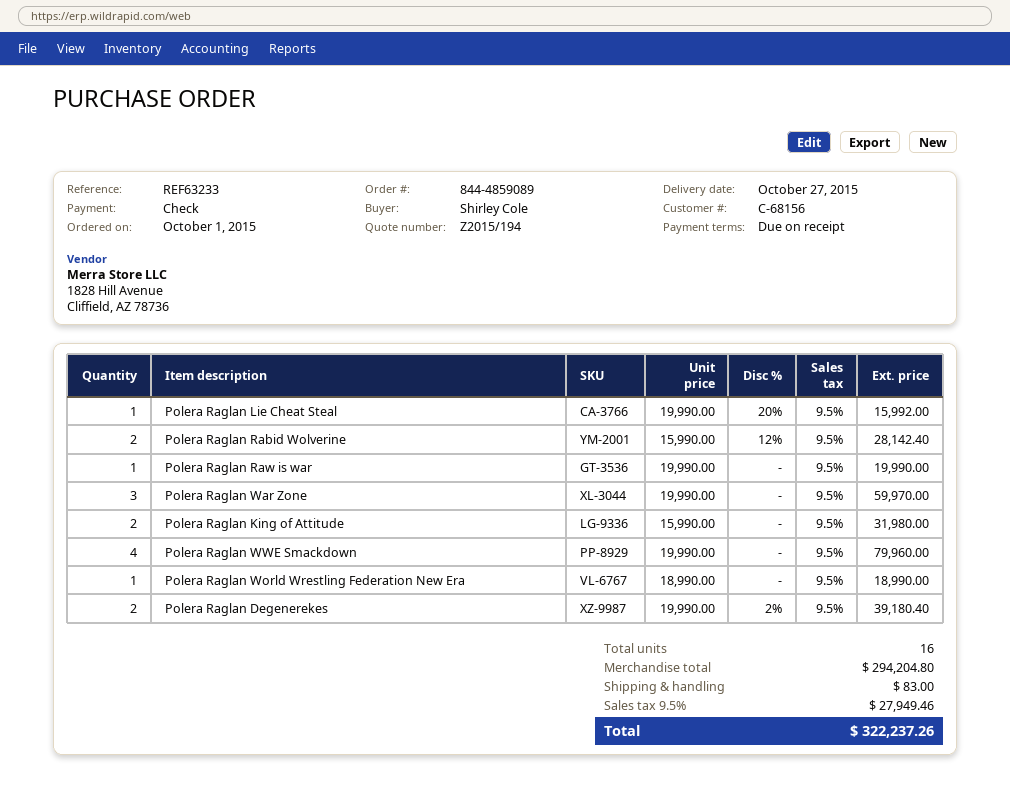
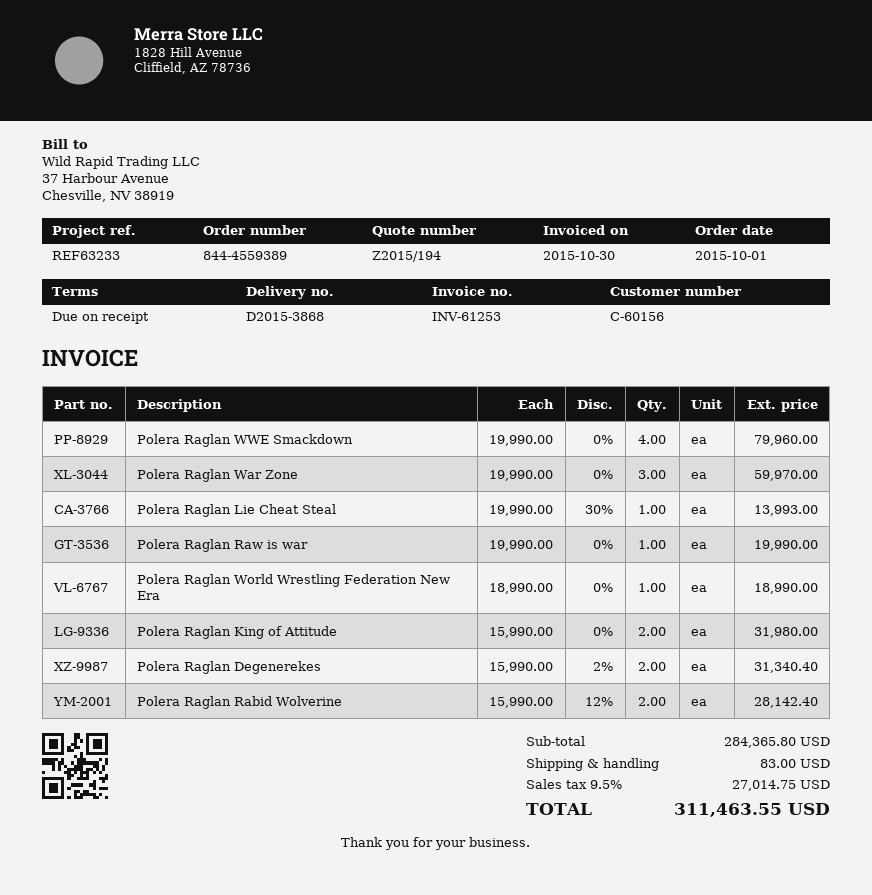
order number: 844-4859089 -> 844-4559389
customer number: C-68156 -> C-60156
Polera Raglan Lie Cheat Steal: 1 x 19990.00 - 20% = 15992.00 -> 1 x 19990.00 - 30% = 13993.00
Polera Raglan Degenerekes: 2 x 19990.00 - 2% = 39180.40 -> 2 x 15990.00 - 2% = 31340.40
subtotal: 294204.80 -> 284365.80
tax: 9.5% = 27949.46 -> 9.5% = 27014.75
total: 322237.26 -> 311463.55

